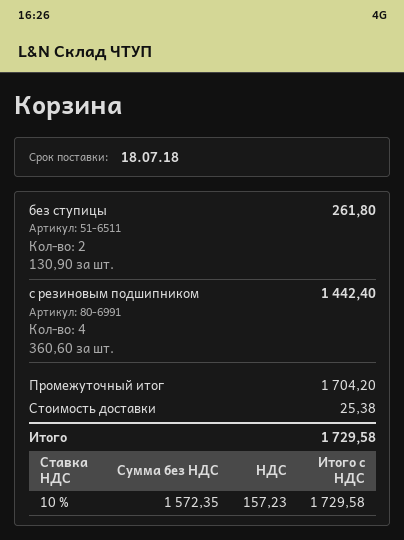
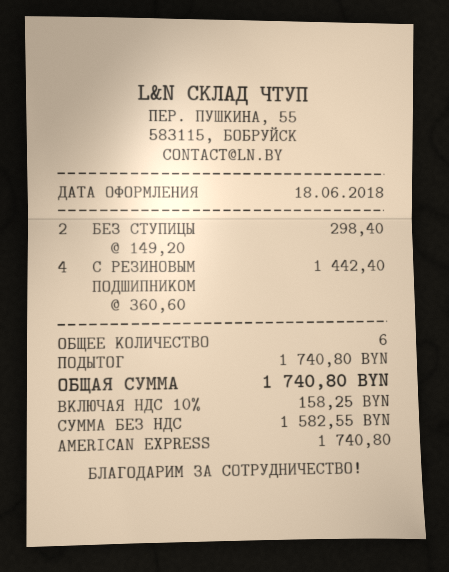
без ступицы: 2 x 130.90 = 261.80 -> 2 x 149.20 = 298.40
subtotal: 1704.20 -> 1740.80
shipping: 25.38 -> none
net: 1572.35 -> 1582.55
tax: 10% = 157.23 -> 10% = 158.25
total: 1729.58 -> 1740.80

